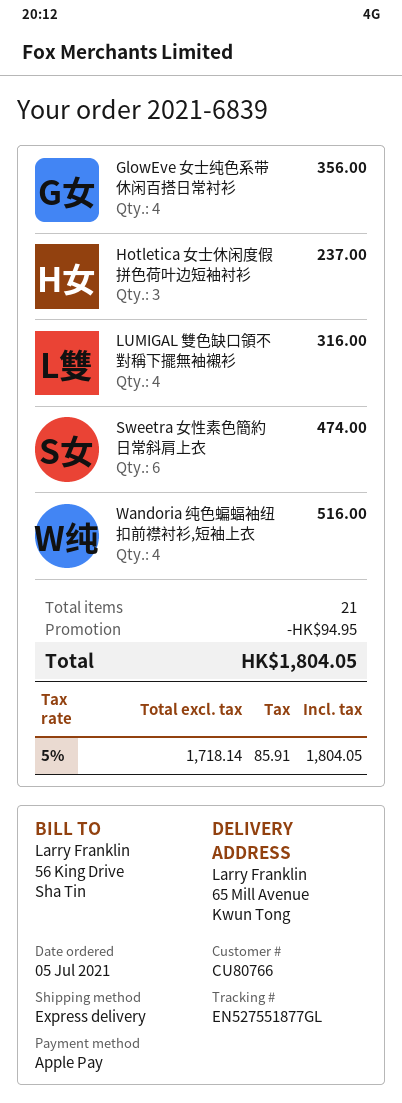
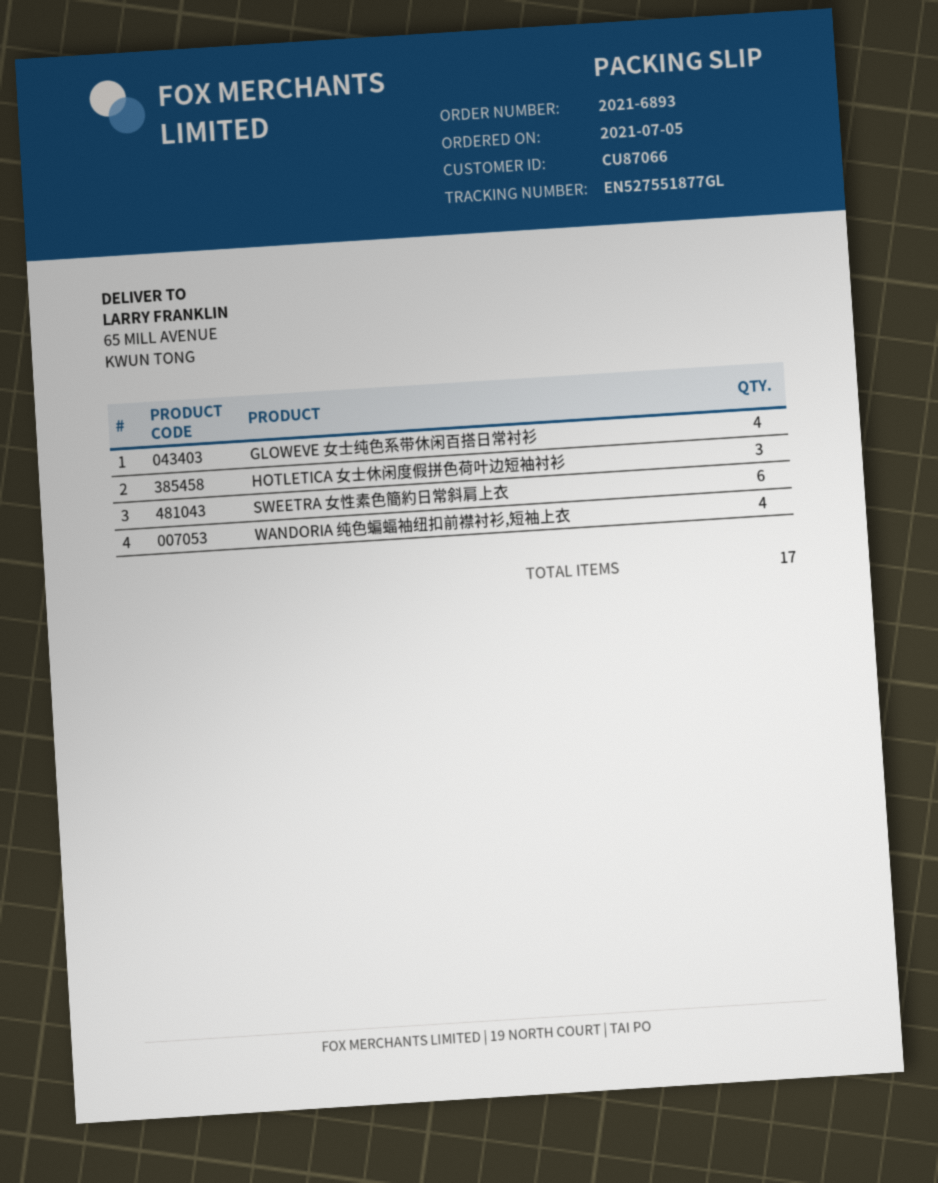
order number: 2021-6839 -> 2021-6893
customer number: CU80766 -> CU87066
LUMIGAL 雙色缺口領不對稱下擺無袖襯衫: 4 -> none
total quantity: 21 -> 17

